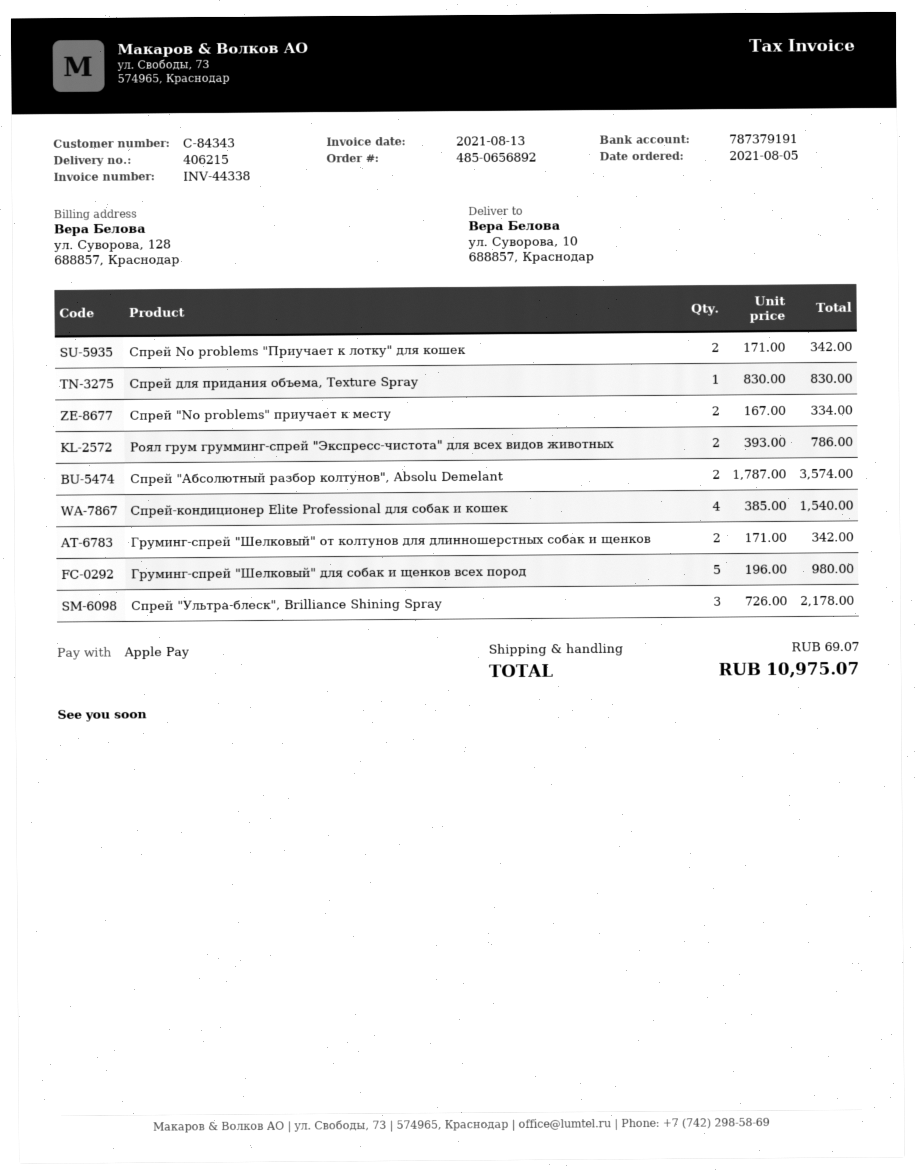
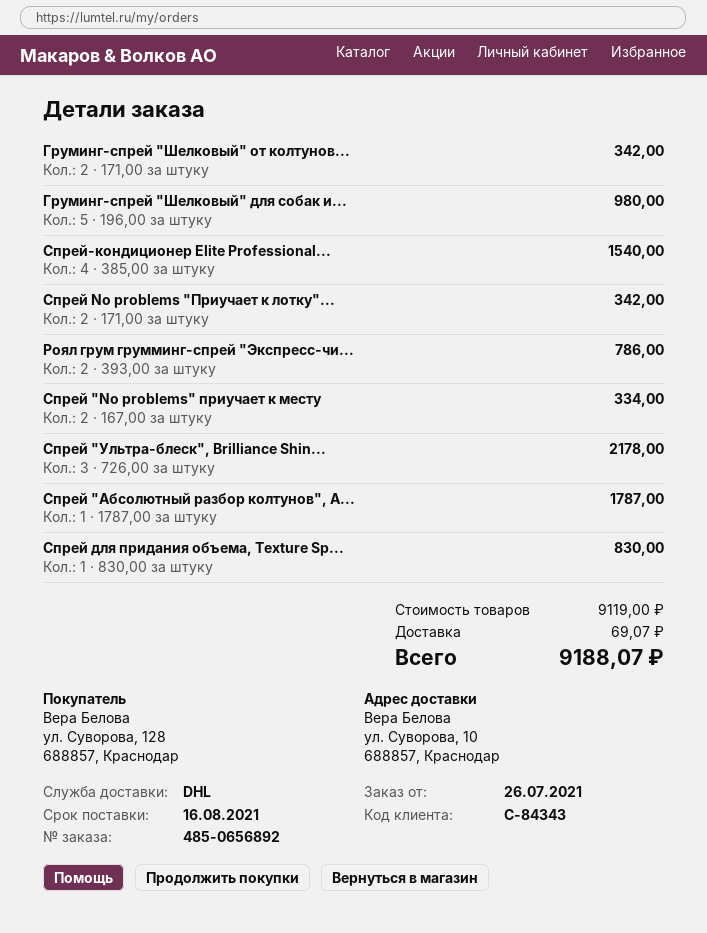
order date: 2021-08-05 -> 2021-07-26
Спрей "Абсолютный разбор колтунов", Absolu Demelant: 2 x 1787.00 = 3574.00 -> 1 x 1787.00 = 1787.00
total: 10975.07 -> 9188.07

